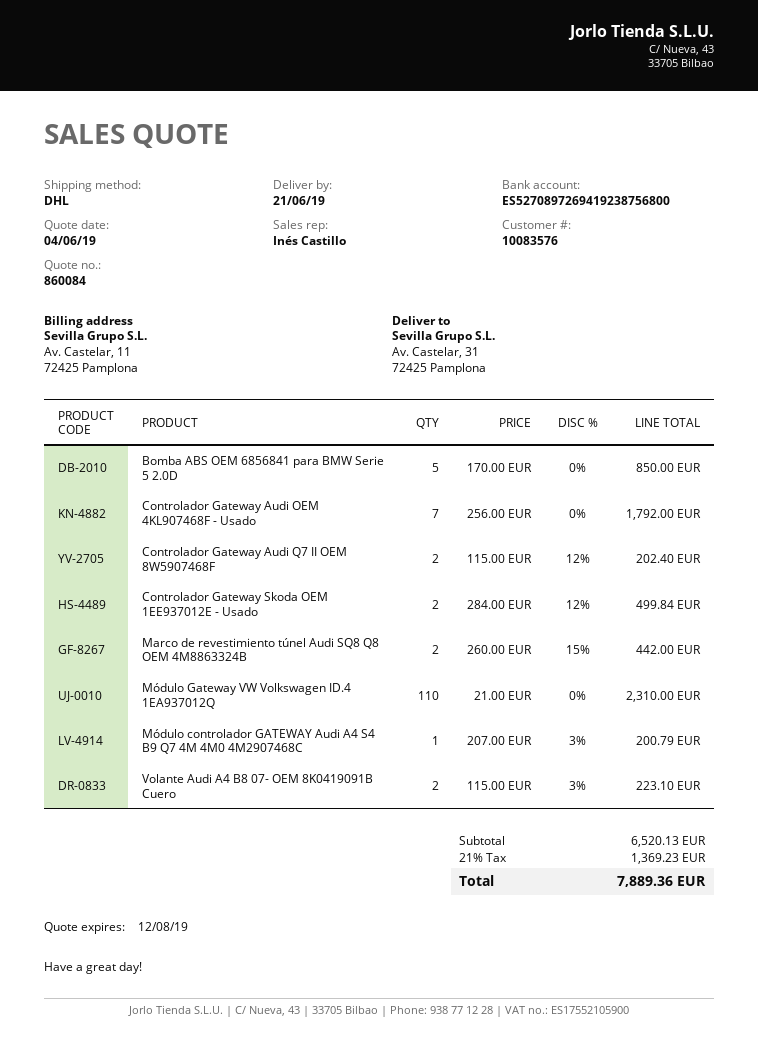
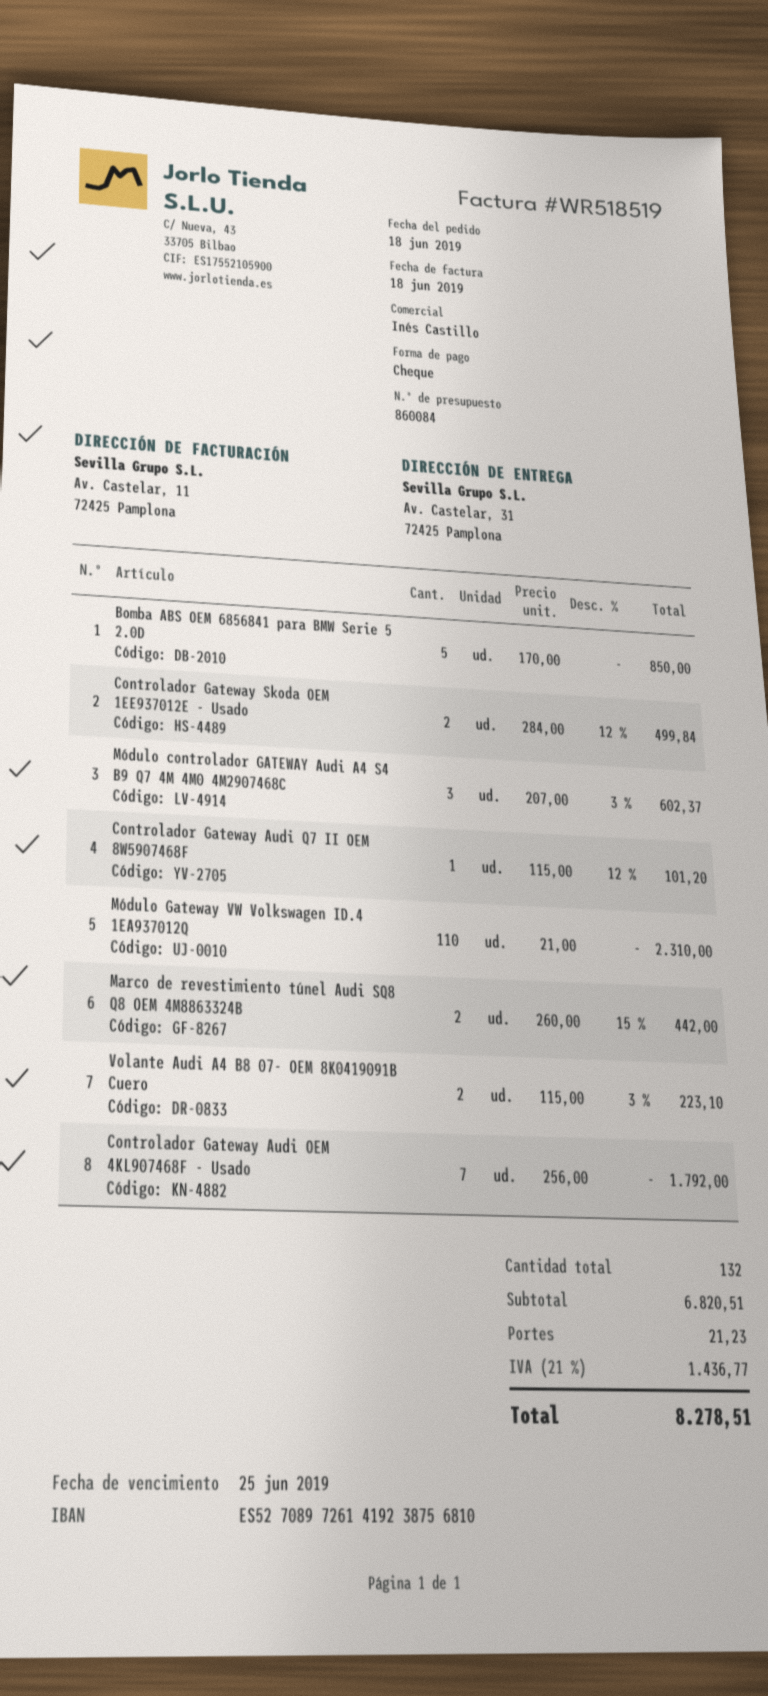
bank account: ES5270897269419238756800 -> ES5270897261419238756810
Controlador Gateway Audi Q7 II OEM 8W5907468F: 2 x 115.00 - 12% = 202.40 -> 1 x 115.00 - 12% = 101.20
Módulo controlador GATEWAY Audi A4 S4 B9 Q7 4M 4M0 4M2907468C: 1 x 207.00 - 3% = 200.79 -> 3 x 207.00 - 3% = 602.37
subtotal: 6520.13 -> 6820.51
shipping: none -> 21.23
tax: 21% = 1369.23 -> 21% = 1436.77
total: 7889.36 -> 8278.51

